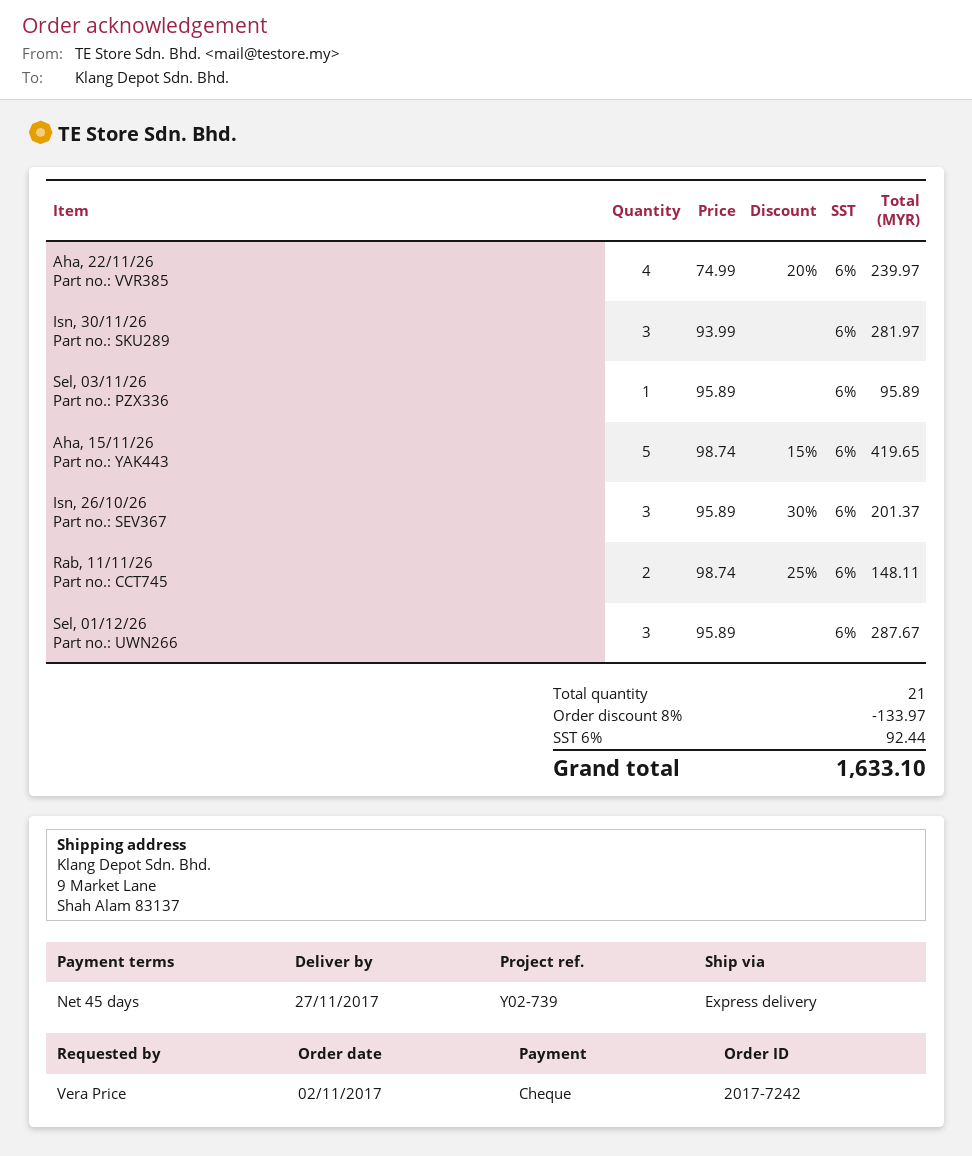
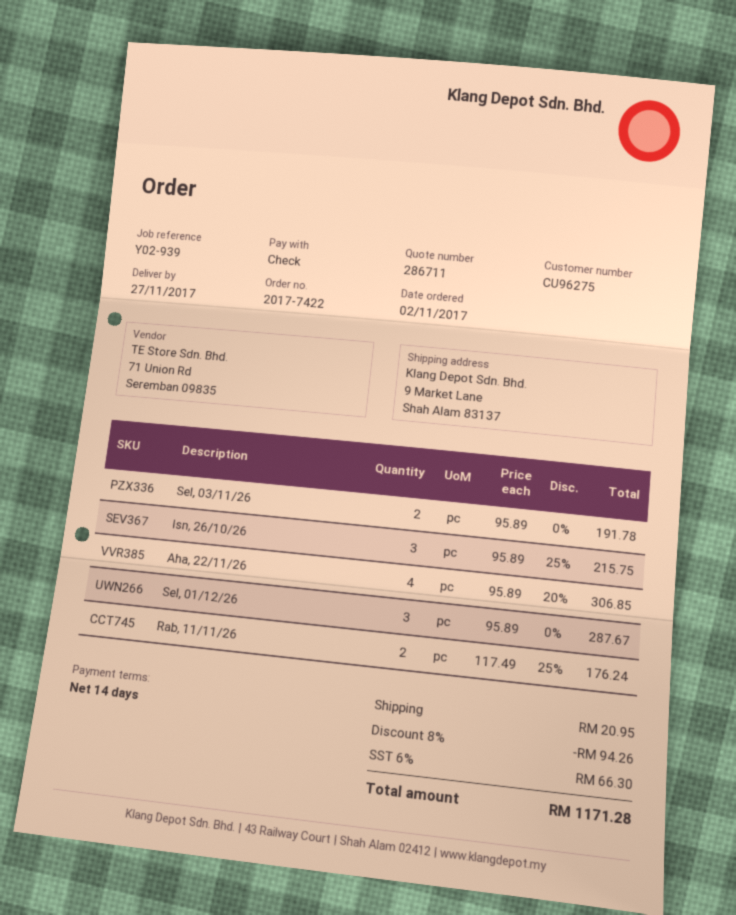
order number: 2017-7242 -> 2017-7422
payment terms: 45 days -> 14 days
reference: Y02-739 -> Y02-939
Aha, 22/11/26: 4 x 74.99 - 20% = 239.97 -> 4 x 95.89 - 20% = 306.85
Isn, 30/11/26: 3 x 93.99 = 281.97 -> none
Sel, 03/11/26: 1 x 95.89 = 95.89 -> 2 x 95.89 = 191.78
Aha, 15/11/26: 5 x 98.74 - 15% = 419.65 -> none
Isn, 26/10/26: 3 x 95.89 - 30% = 201.37 -> 3 x 95.89 - 25% = 215.75
Rab, 11/11/26: 2 x 98.74 - 25% = 148.11 -> 2 x 117.49 - 25% = 176.24
discount: 8% = 133.97 -> 8% = 94.26
shipping: none -> 20.95
tax: 6% = 92.44 -> 6% = 66.30
total: 1633.10 -> 1171.28

